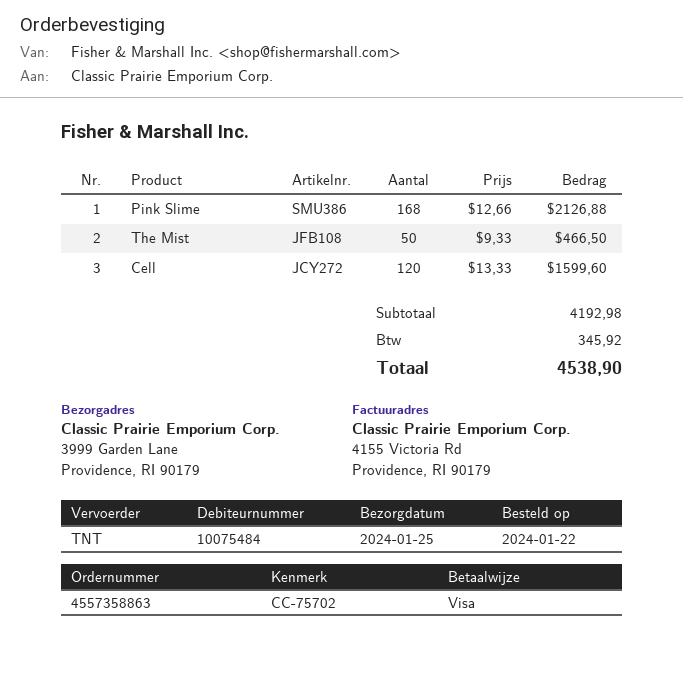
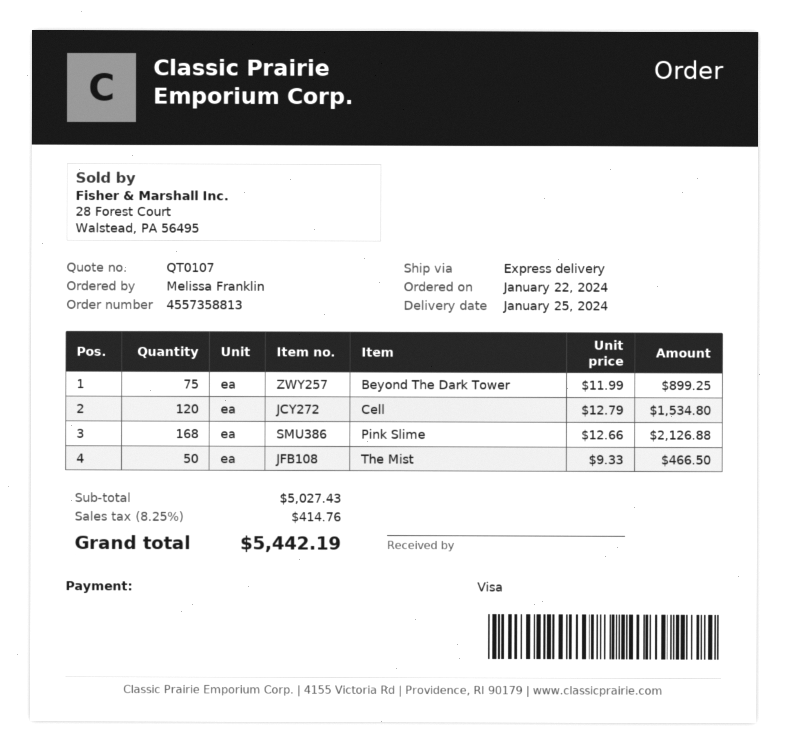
order number: 4557358863 -> 4557358813
shipping method: TNT -> express
Cell: 120 x 13.33 = 1599.60 -> 120 x 12.79 = 1534.80
Beyond The Dark Tower: none -> 75 x 11.99 = 899.25
subtotal: 4192.98 -> 5027.43
tax: 345.92 -> 414.76
total: 4538.90 -> 5442.19

